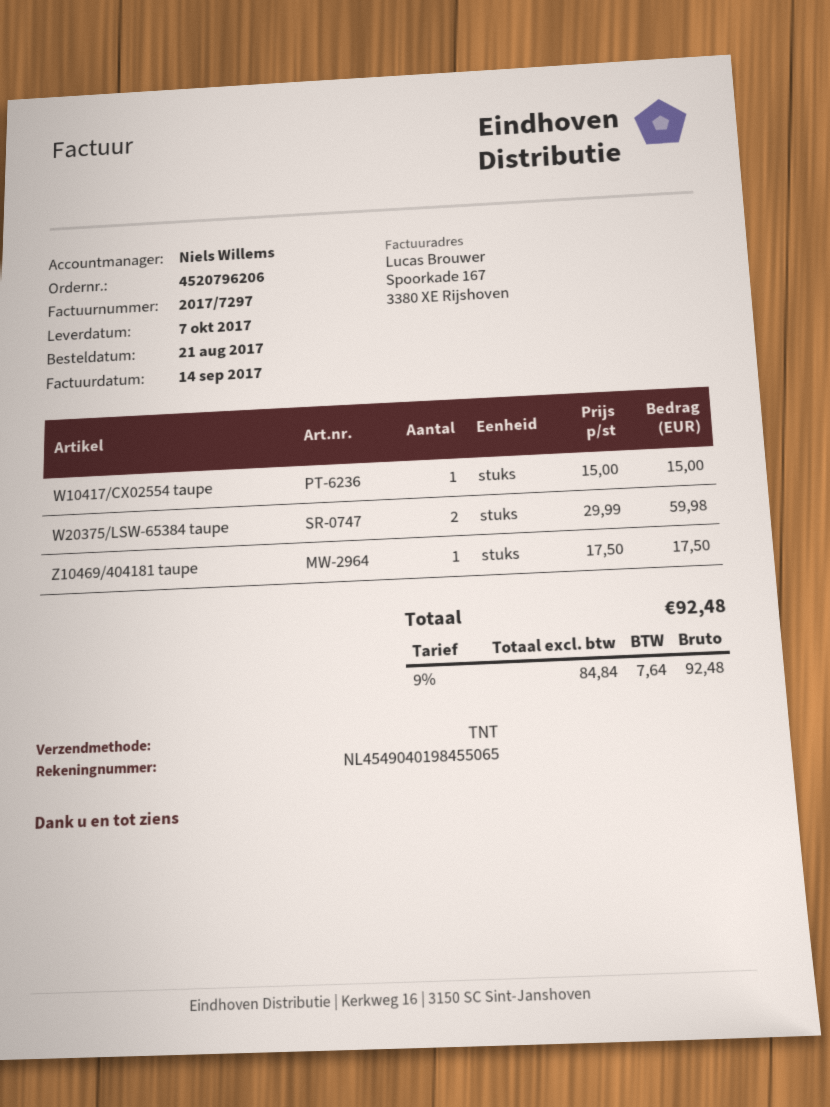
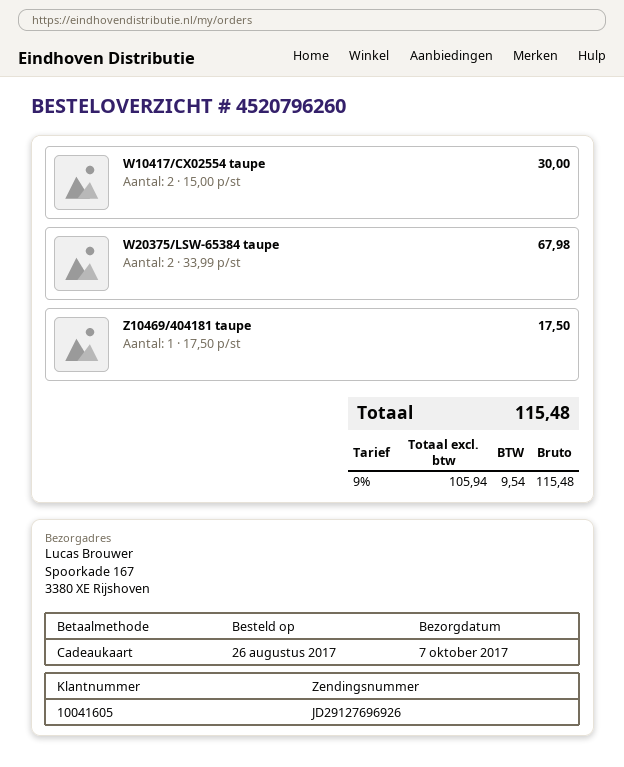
order number: 4520796206 -> 4520796260
order date: 2017-08-21 -> 2017-08-26
W10417/CX02554 taupe: 1 x 15.00 = 15.00 -> 2 x 15.00 = 30.00
W20375/LSW-65384 taupe: 2 x 29.99 = 59.98 -> 2 x 33.99 = 67.98
net: 84.84 -> 105.94
tax: 9% = 7.64 -> 9% = 9.54
total: 92.48 -> 115.48

